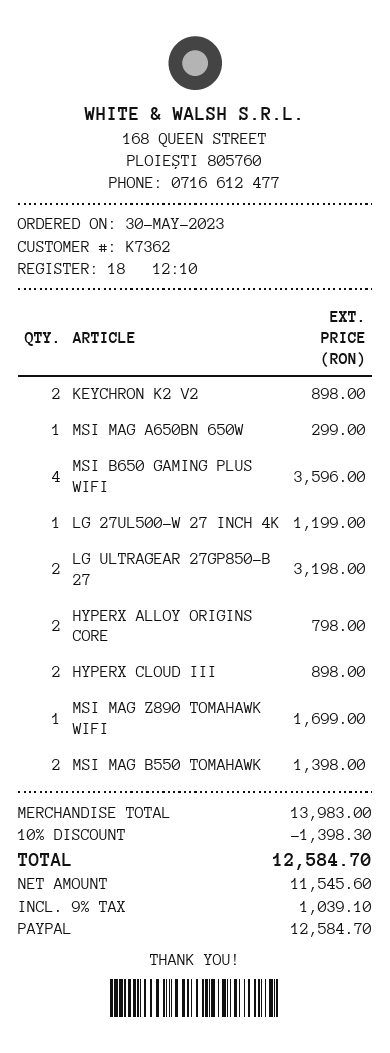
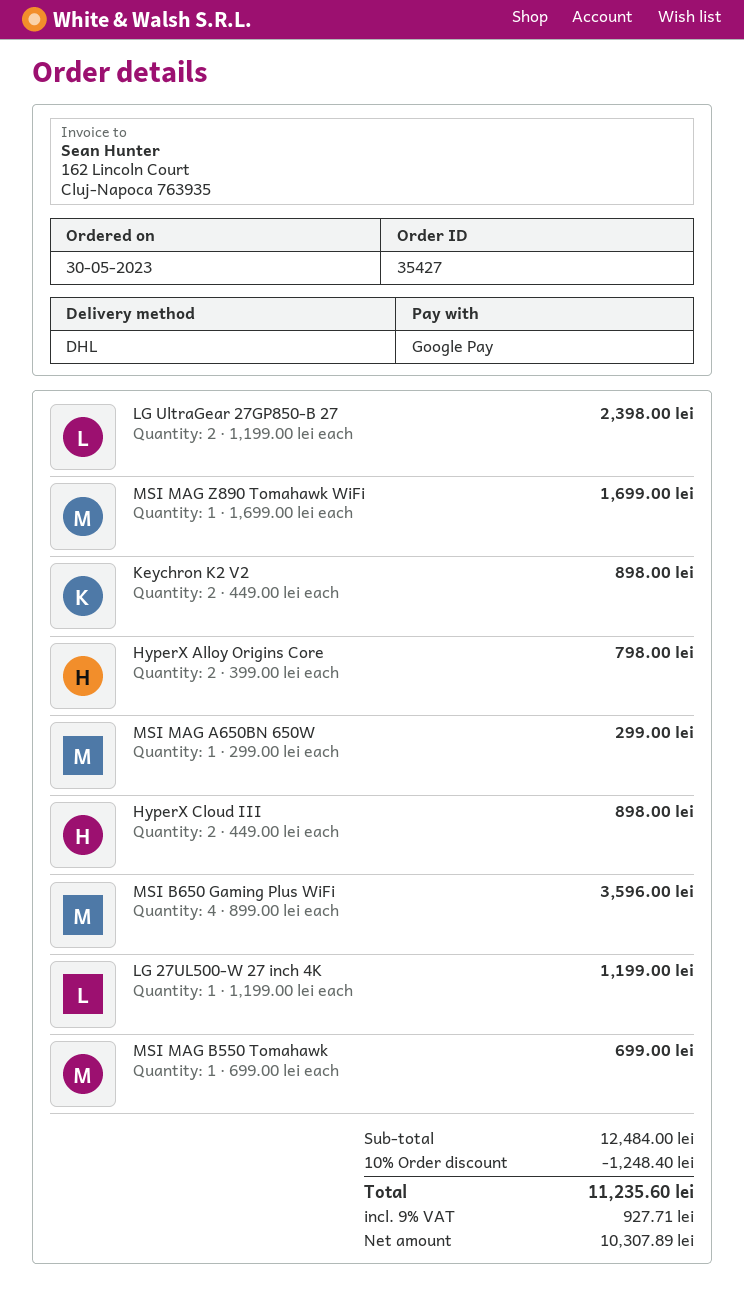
payment method: PayPal -> Google Pay
LG ULTRAGEAR 27GP850-B 27: 2 for 3198.00 -> 2 for 2398.00
MSI MAG B550 TOMAHAWK: 2 for 1398.00 -> 1 for 699.00
subtotal: 13983.00 -> 12484.00
discount: 10% = 1398.30 -> 10% = 1248.40
net: 11545.60 -> 10307.89
tax: 9% = 1039.10 -> 9% = 927.71
total: 12584.70 -> 11235.60

